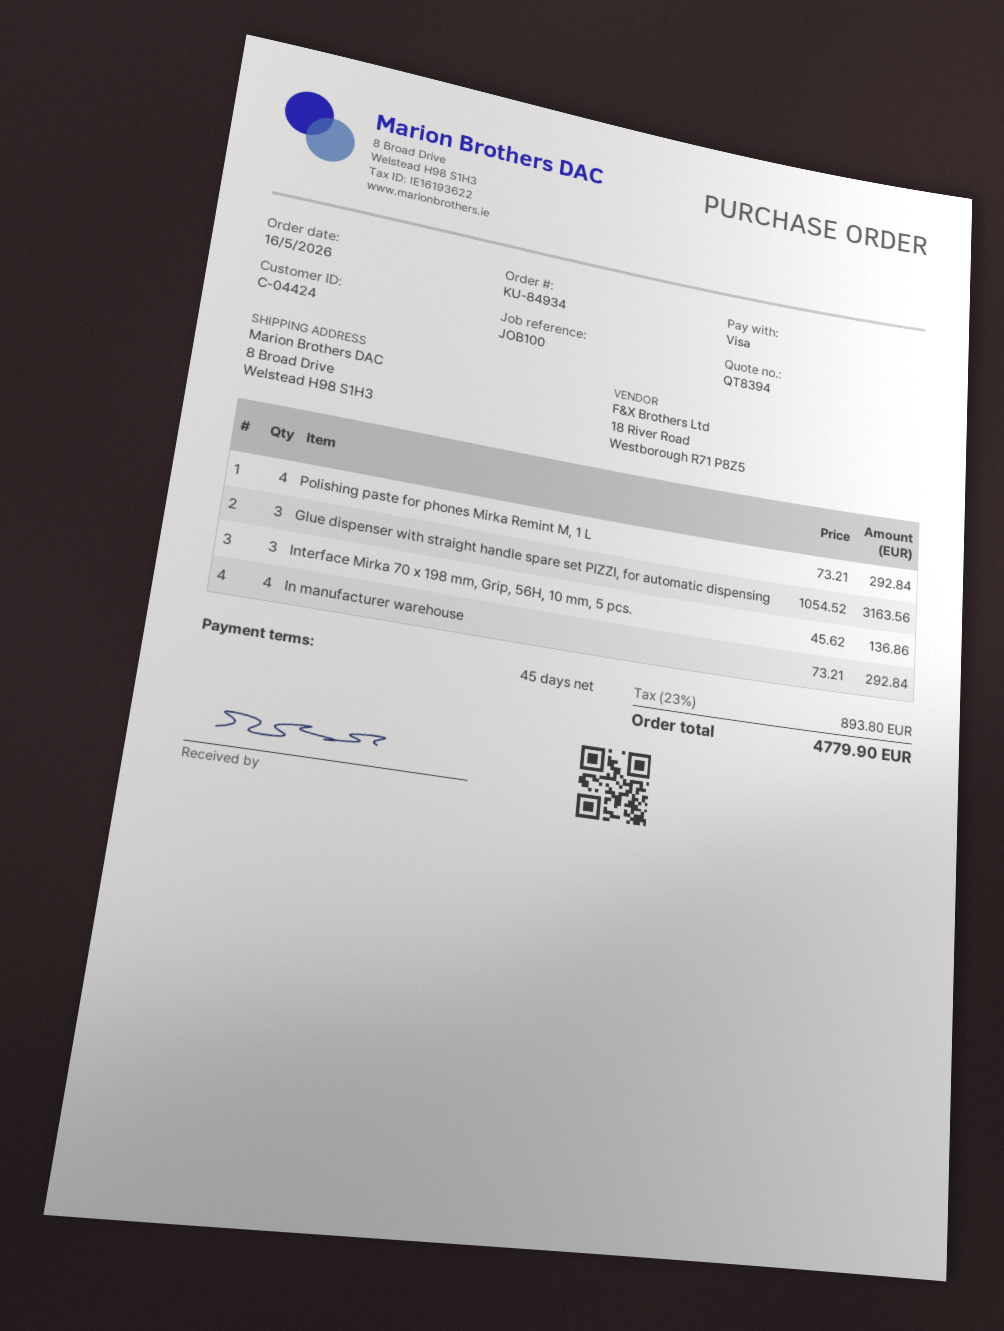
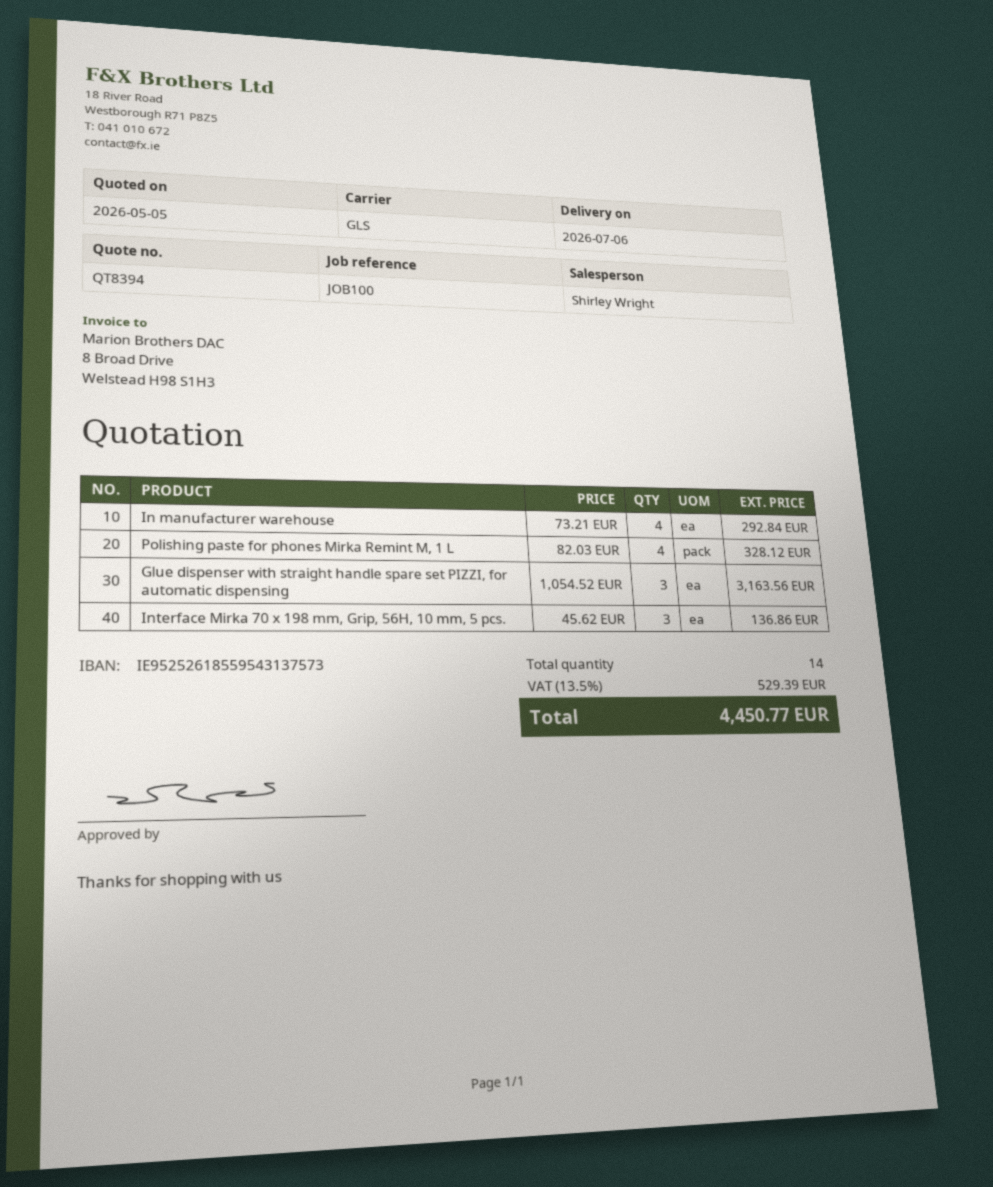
Polishing paste for phones Mirka Remint M, 1 L: 4 x 73.21 = 292.84 -> 4 x 82.03 = 328.12
tax: 23% = 893.80 -> 13.5% = 529.39
total: 4779.90 -> 4450.77

